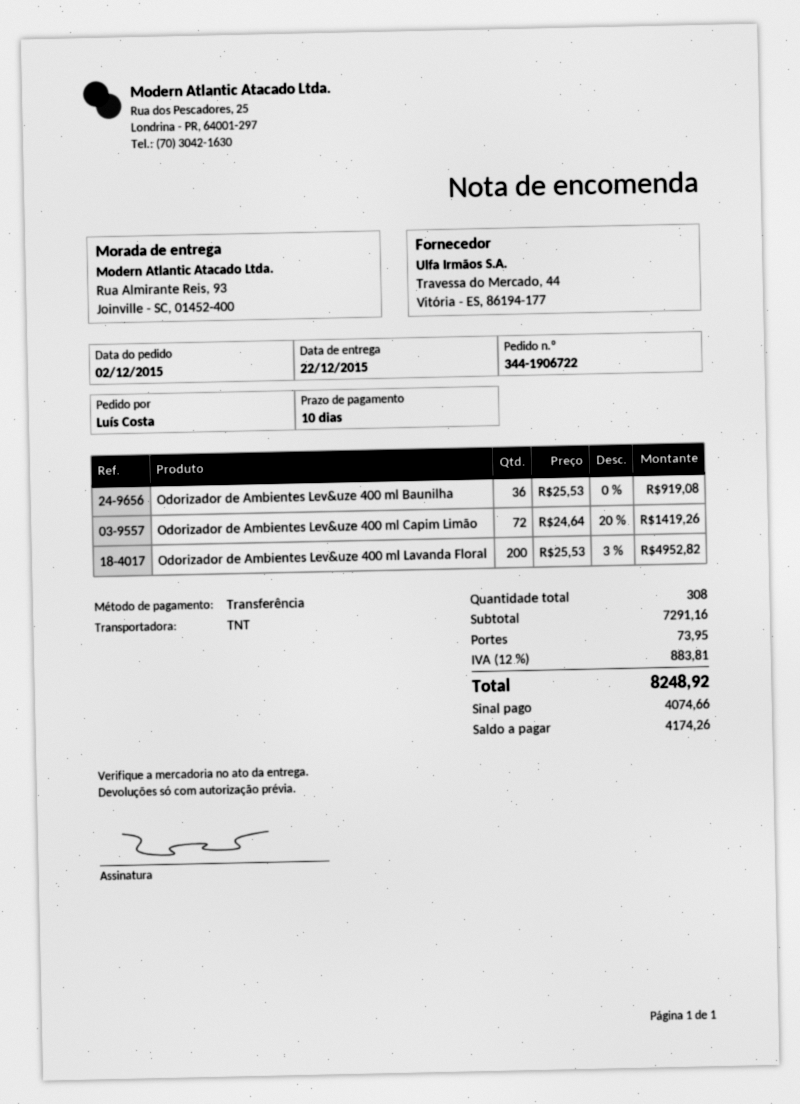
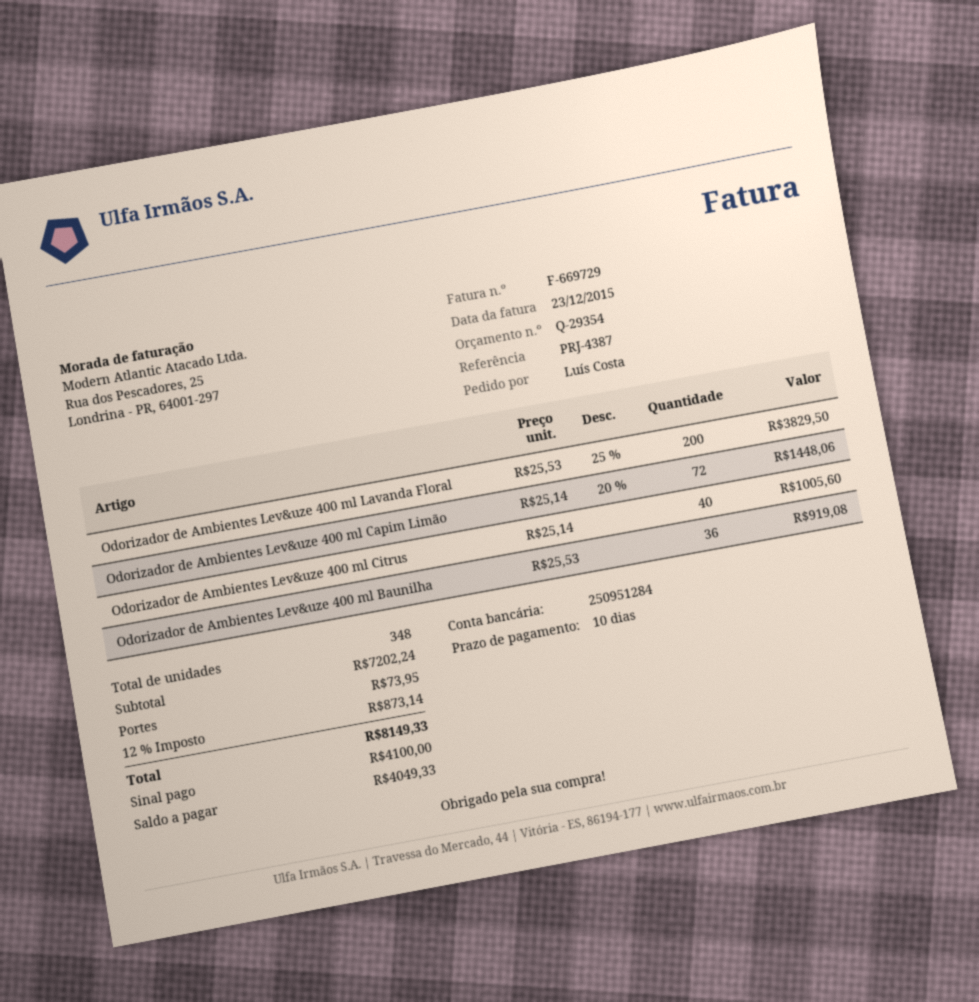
Odorizador de Ambientes Lev&uze 400 ml Capim Limão: 72 x 24.64 - 20% = 1419.26 -> 72 x 25.14 - 20% = 1448.06
Odorizador de Ambientes Lev&uze 400 ml Lavanda Floral: 200 x 25.53 - 3% = 4952.82 -> 200 x 25.53 - 25% = 3829.50
Odorizador de Ambientes Lev&uze 400 ml Citrus: none -> 40 x 25.14 = 1005.60
total quantity: 308 -> 348
subtotal: 7291.16 -> 7202.24
tax: 12% = 883.81 -> 12% = 873.14
total: 8248.92 -> 8149.33
deposit: 4074.66 -> 4100.00
balance: 4174.26 -> 4049.33

